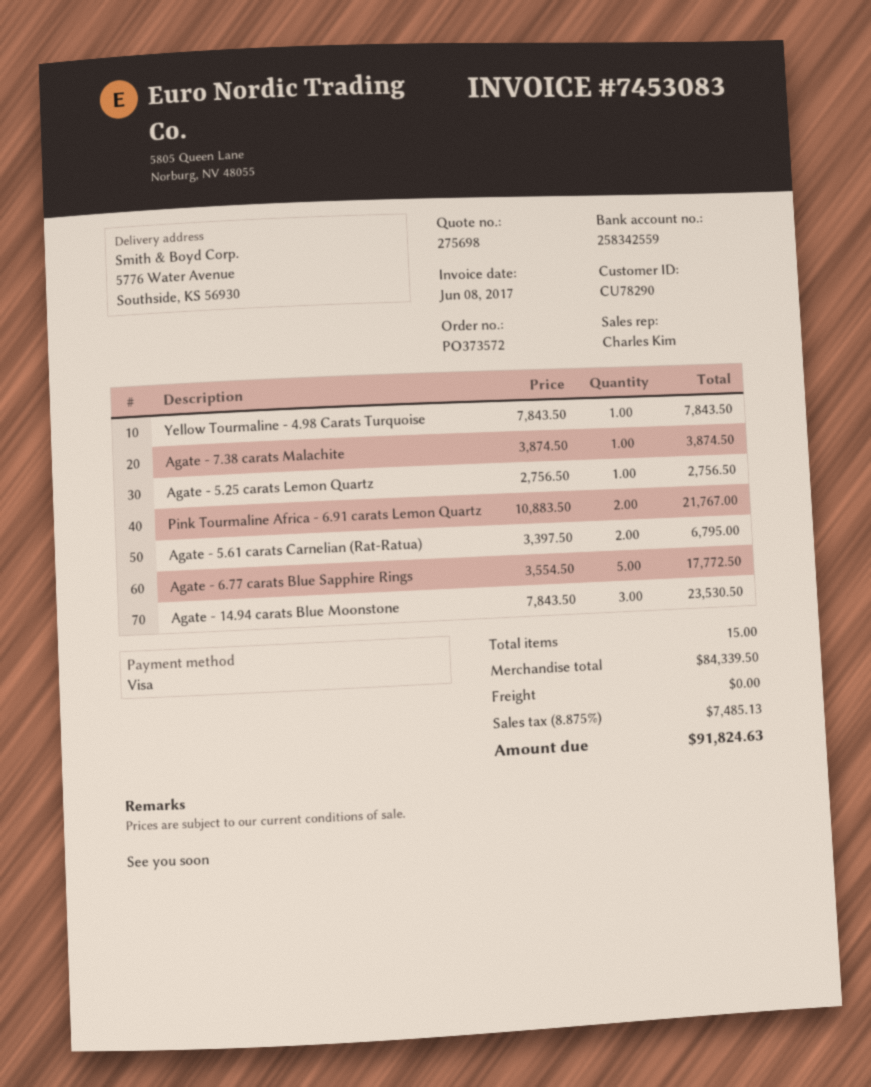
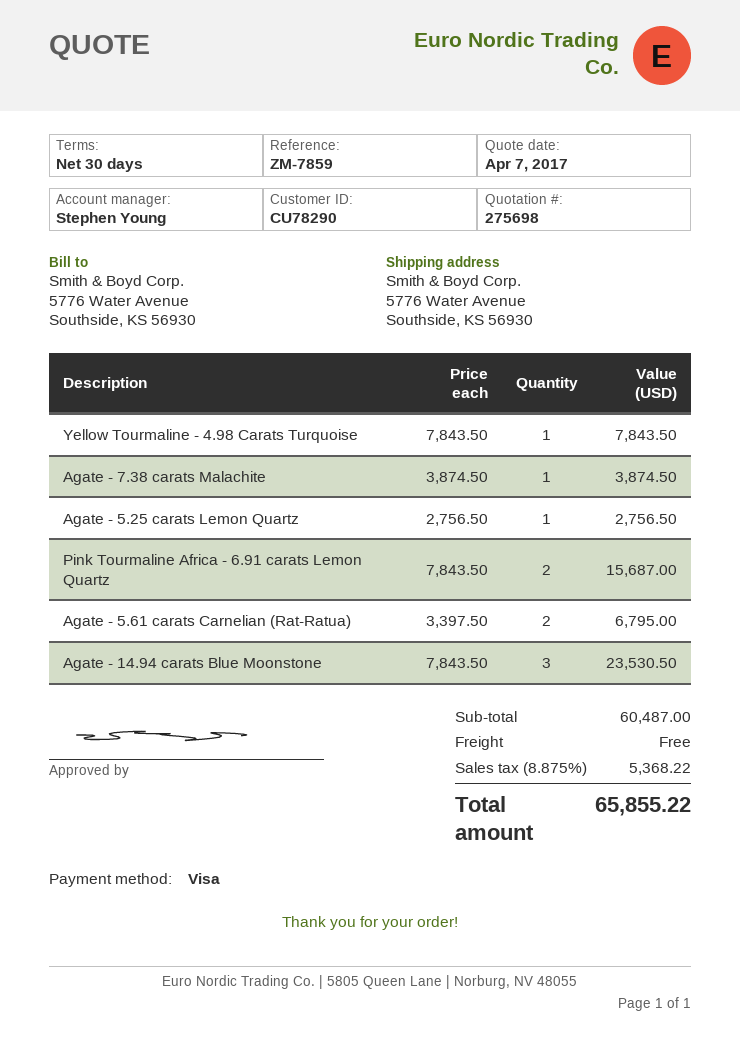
sales rep: Charles Kim -> Stephen Young
Pink Tourmaline Africa - 6.91 carats Lemon Quartz: 2 x 10883.50 = 21767.00 -> 2 x 7843.50 = 15687.00
Agate - 6.77 carats Blue Sapphire Rings: 5 x 3554.50 = 17772.50 -> none
subtotal: 84339.50 -> 60487.00
tax: 8.875% = 7485.13 -> 8.875% = 5368.22
total: 91824.63 -> 65855.22

